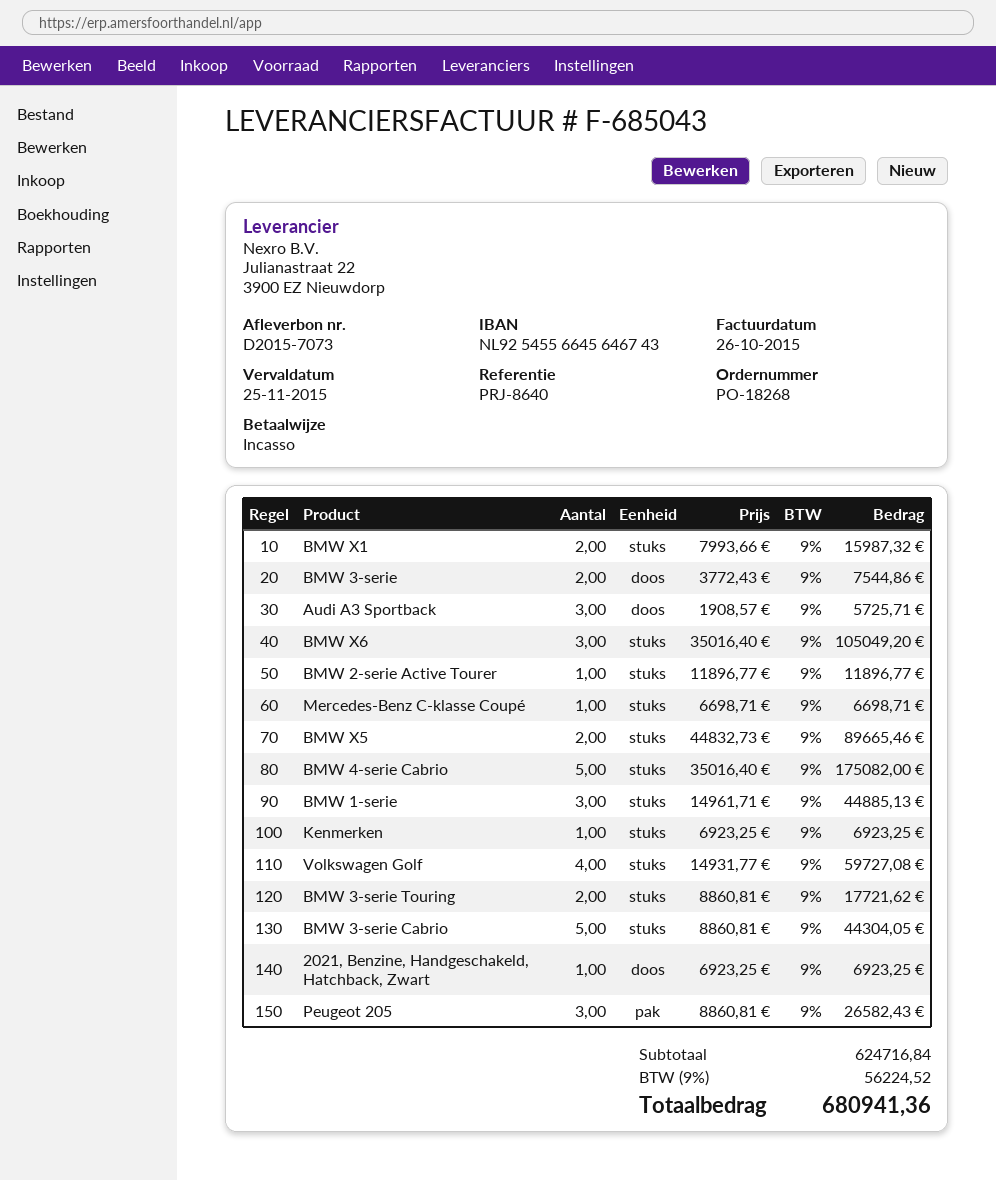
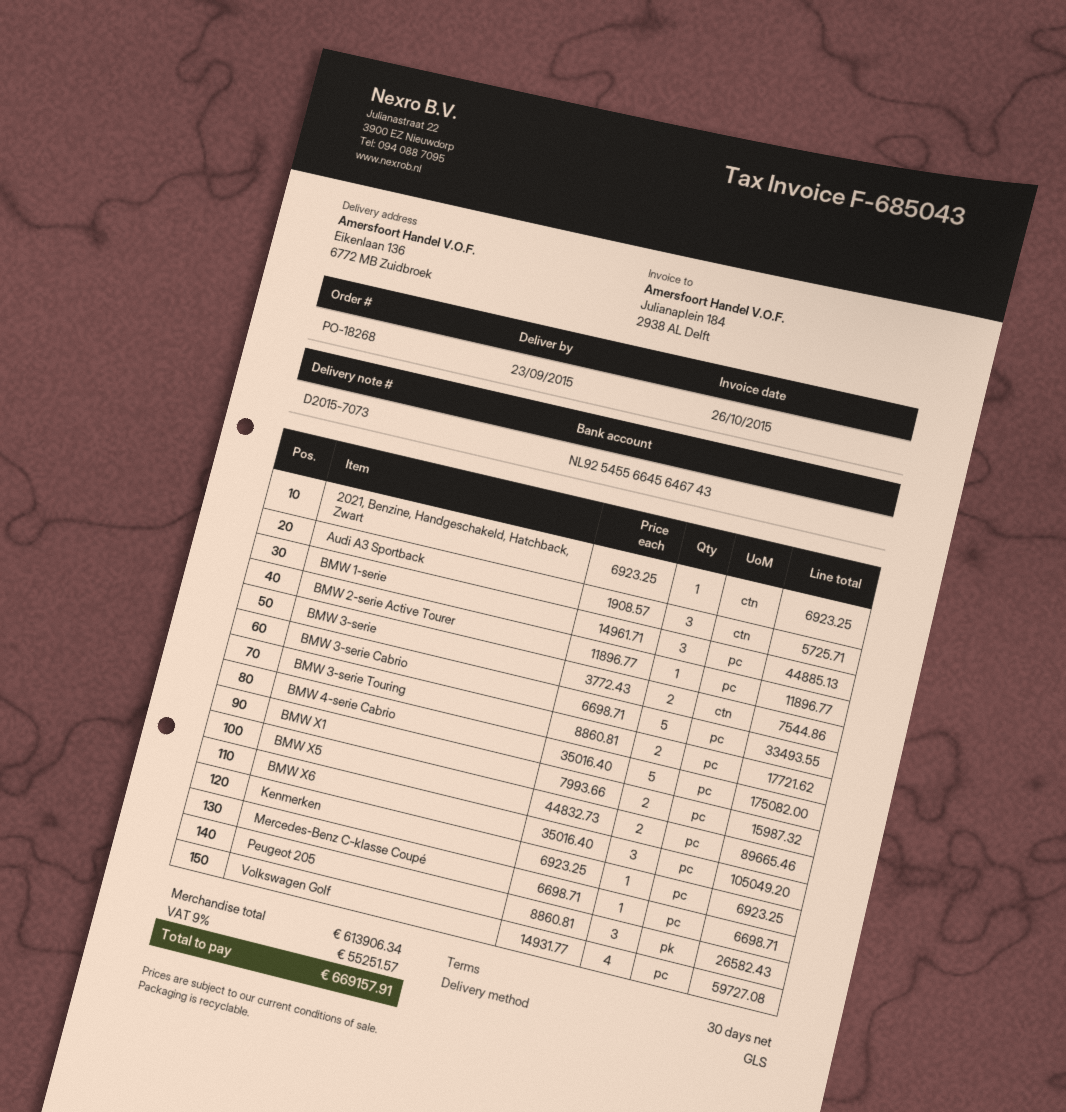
BMW 3-serie Cabrio: 5 x 8860.81 = 44304.05 -> 5 x 6698.71 = 33493.55
subtotal: 624716.84 -> 613906.34
tax: 9% = 56224.52 -> 9% = 55251.57
total: 680941.36 -> 669157.91

